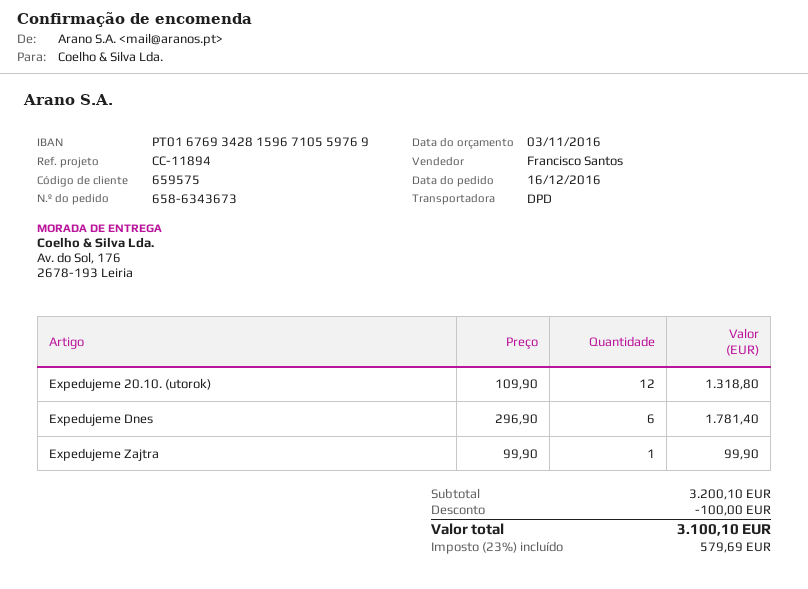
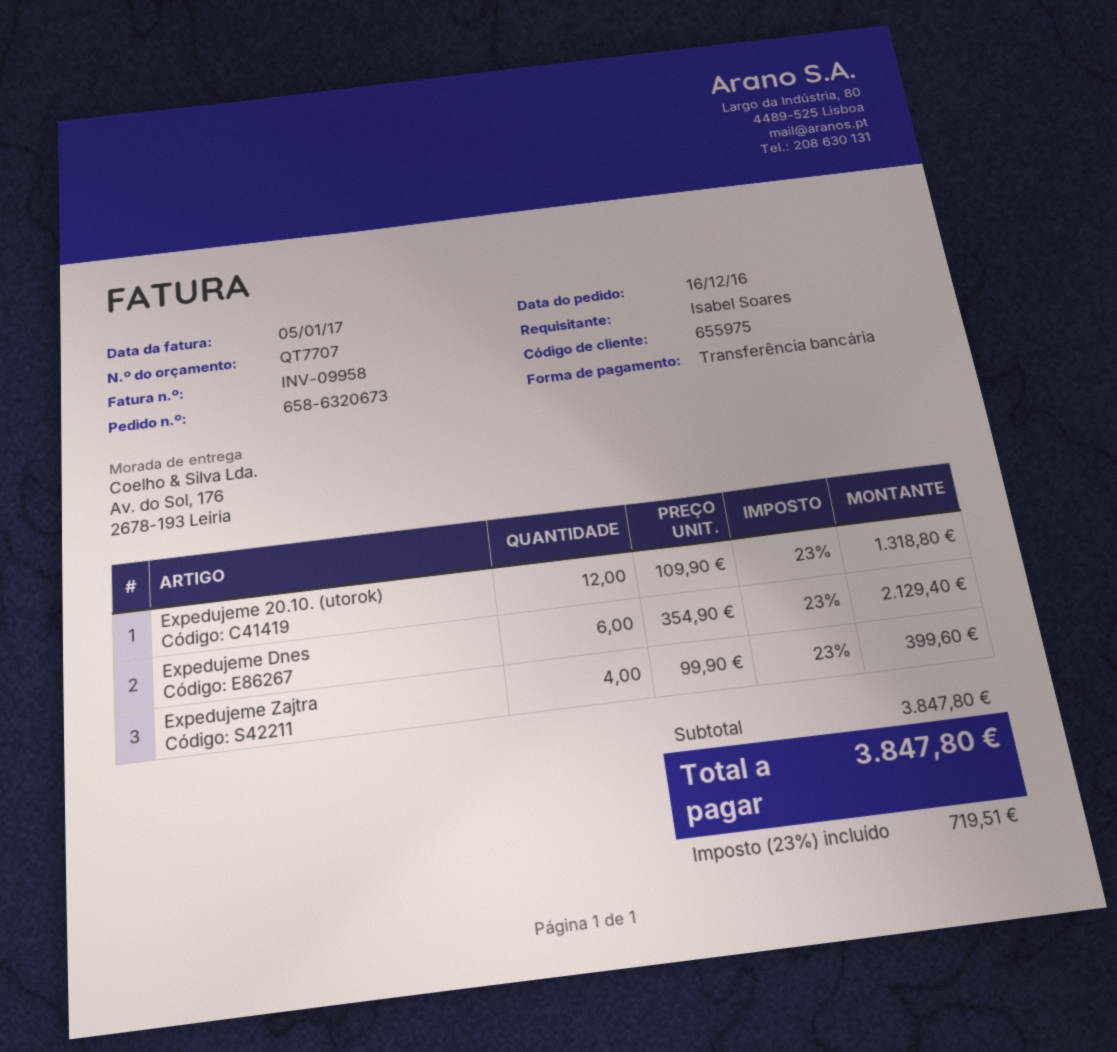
order number: 658-6343673 -> 658-6320673
customer number: 659575 -> 655975
Expedujeme Dnes: 6 x 296.90 = 1781.40 -> 6 x 354.90 = 2129.40
Expedujeme Zajtra: 1 x 99.90 = 99.90 -> 4 x 99.90 = 399.60
subtotal: 3200.10 -> 3847.80
discount: 100.00 -> none
tax: 23% = 579.69 -> 23% = 719.51
total: 3100.10 -> 3847.80

